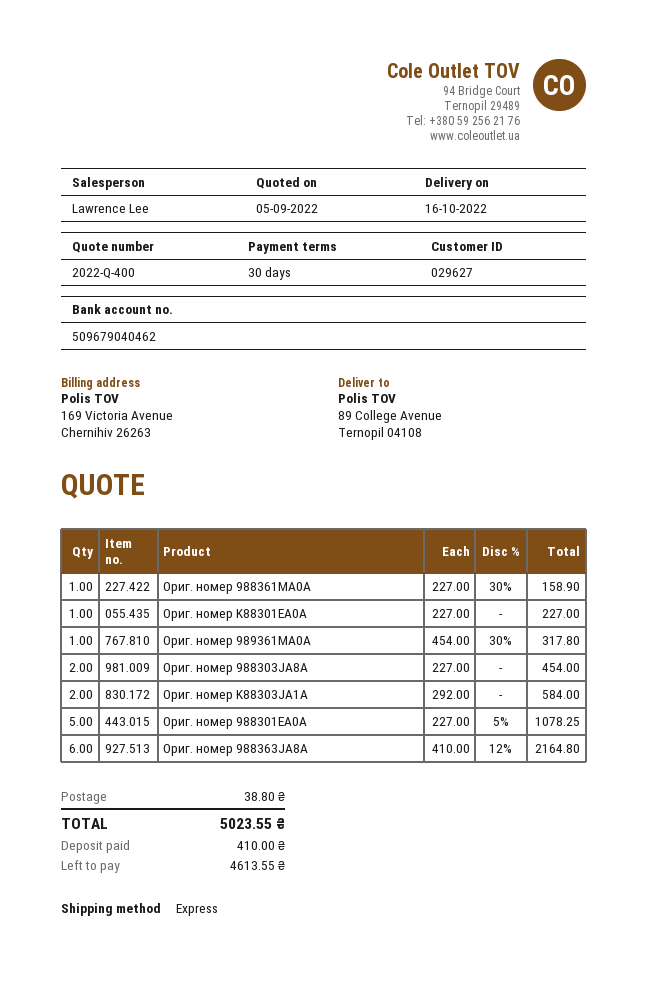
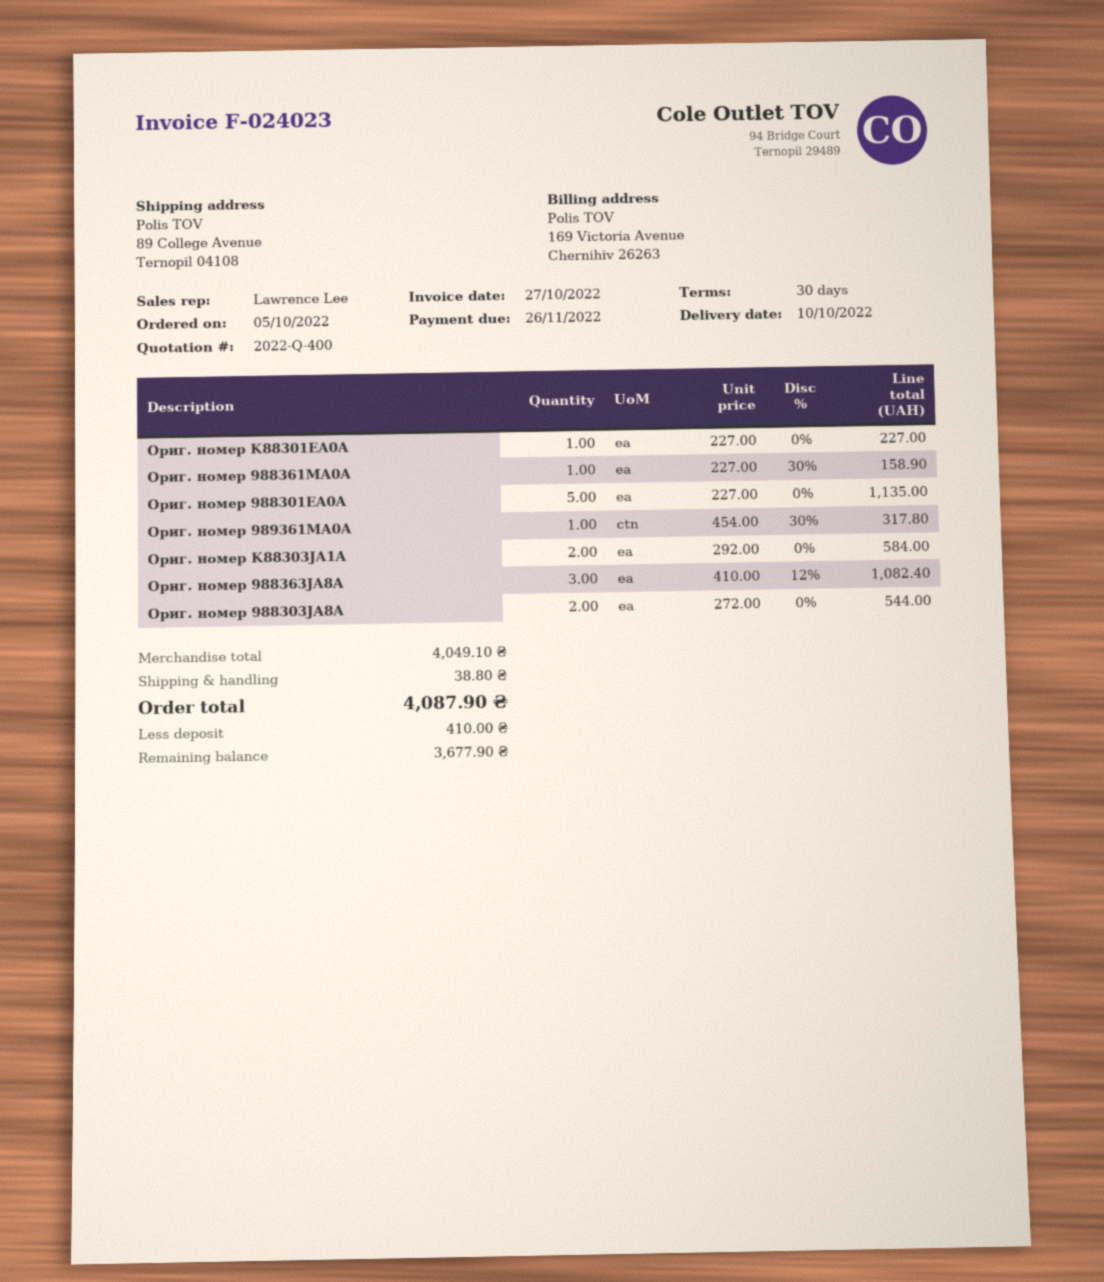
delivery date: 2022-10-16 -> 2022-10-10
Ориг. номер 988303JA8A: 2 x 227.00 = 454.00 -> 2 x 272.00 = 544.00
Ориг. номер 988301EA0A: 5 x 227.00 - 5% = 1078.25 -> 5 x 227.00 = 1135.00
Ориг. номер 988363JA8A: 6 x 410.00 - 12% = 2164.80 -> 3 x 410.00 - 12% = 1082.40
total: 5023.55 -> 4087.90
balance: 4613.55 -> 3677.90

